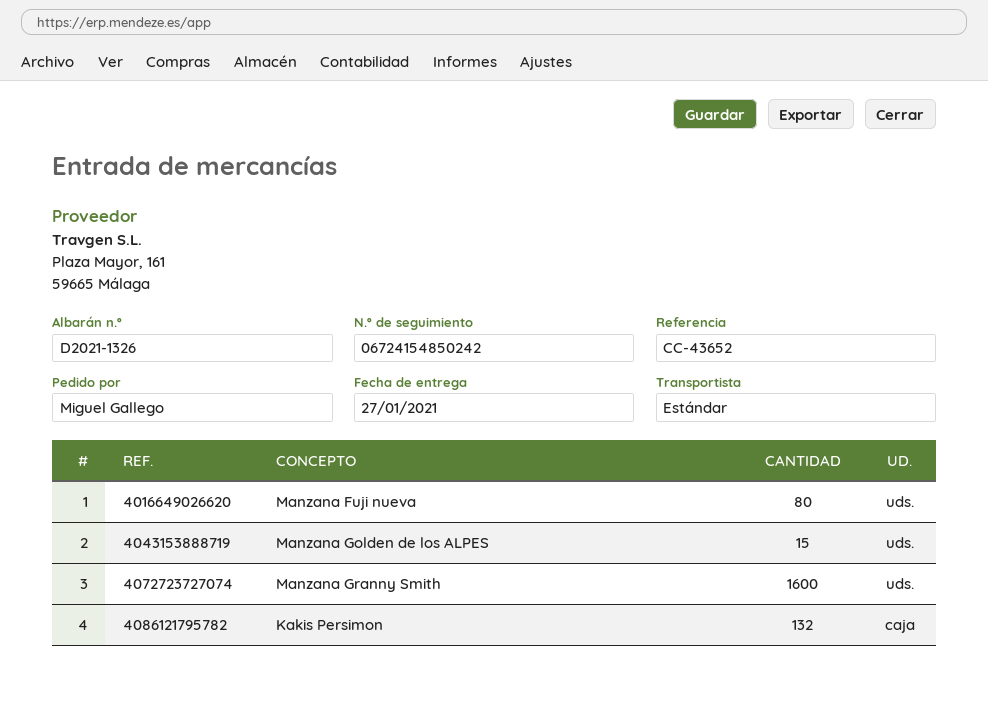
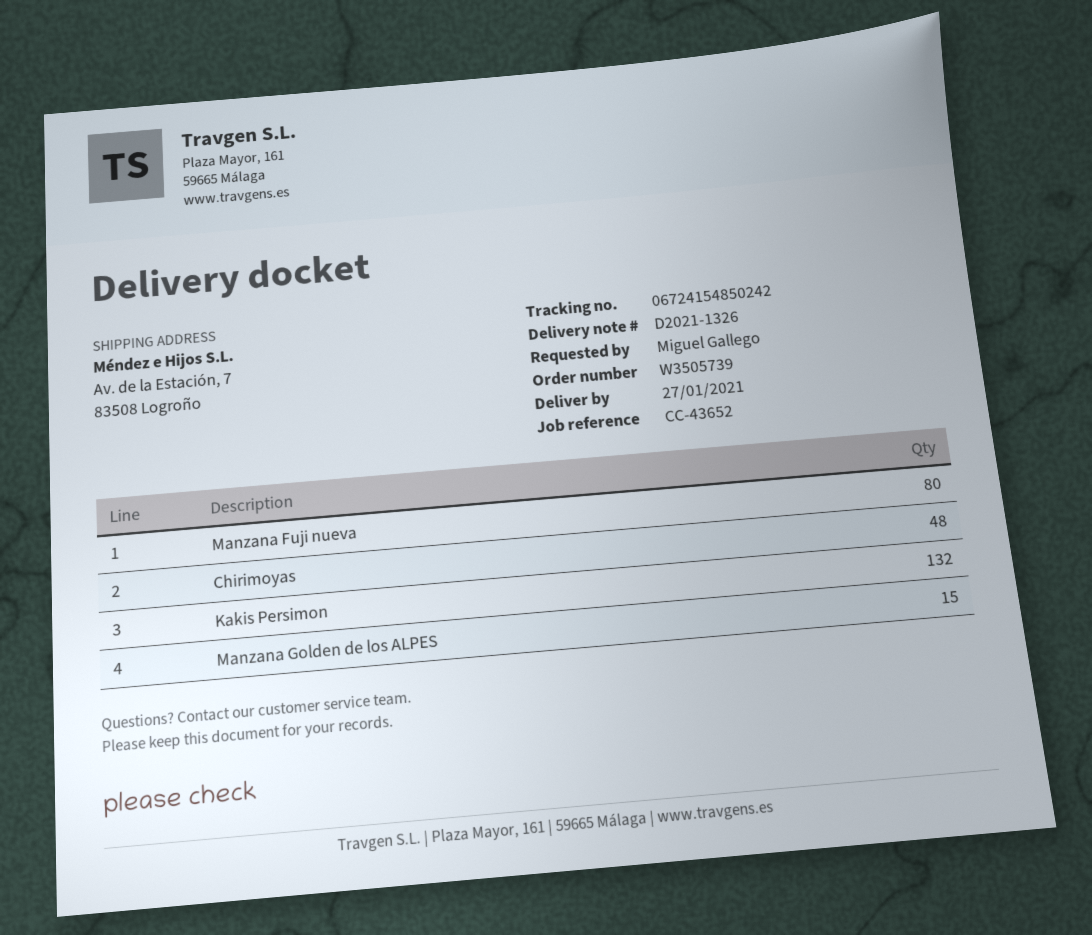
Manzana Granny Smith: 1600 -> none
Chirimoyas: none -> 48

